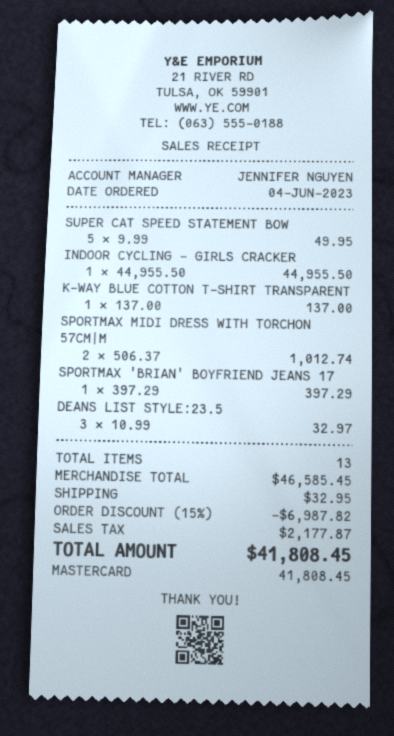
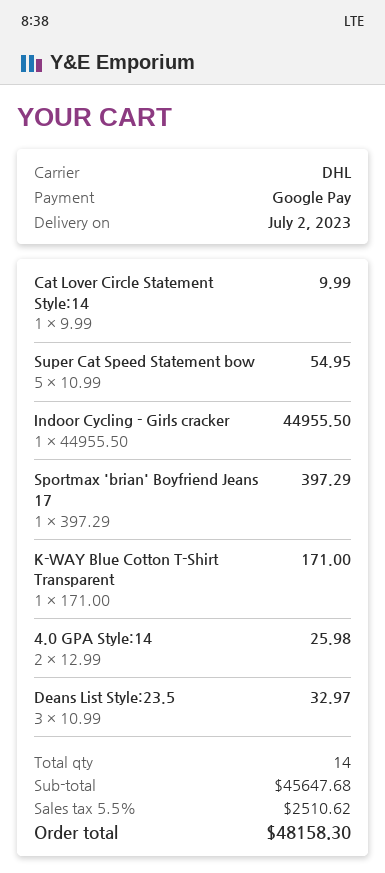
payment method: Mastercard -> Google Pay
SUPER CAT SPEED STATEMENT BOW: 5 x 9.99 = 49.95 -> 5 x 10.99 = 54.95
K-WAY BLUE COTTON T-SHIRT TRANSPARENT: 1 x 137.00 = 137.00 -> 1 x 171.00 = 171.00
SPORTMAX MIDI DRESS WITH TORCHON 57CM|M: 2 x 506.37 = 1012.74 -> none
Cat Lover Circle Statement Style:14: none -> 1 x 9.99 = 9.99
4.0 GPA Style:14: none -> 2 x 12.99 = 25.98
total quantity: 13 -> 14
subtotal: 46585.45 -> 45647.68
discount: 15% = 6987.82 -> none
shipping: 32.95 -> none
tax: 2177.87 -> 2510.62
total: 41808.45 -> 48158.30

